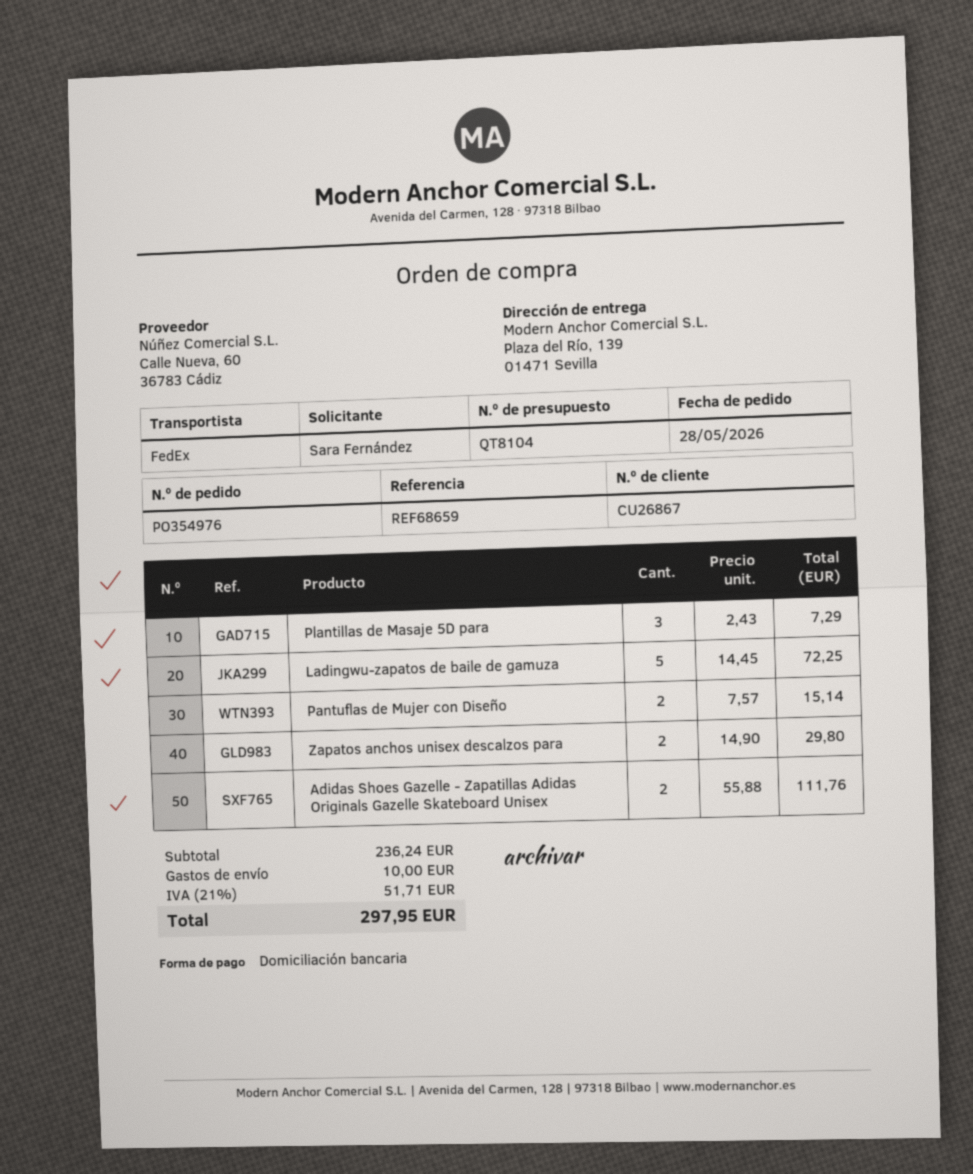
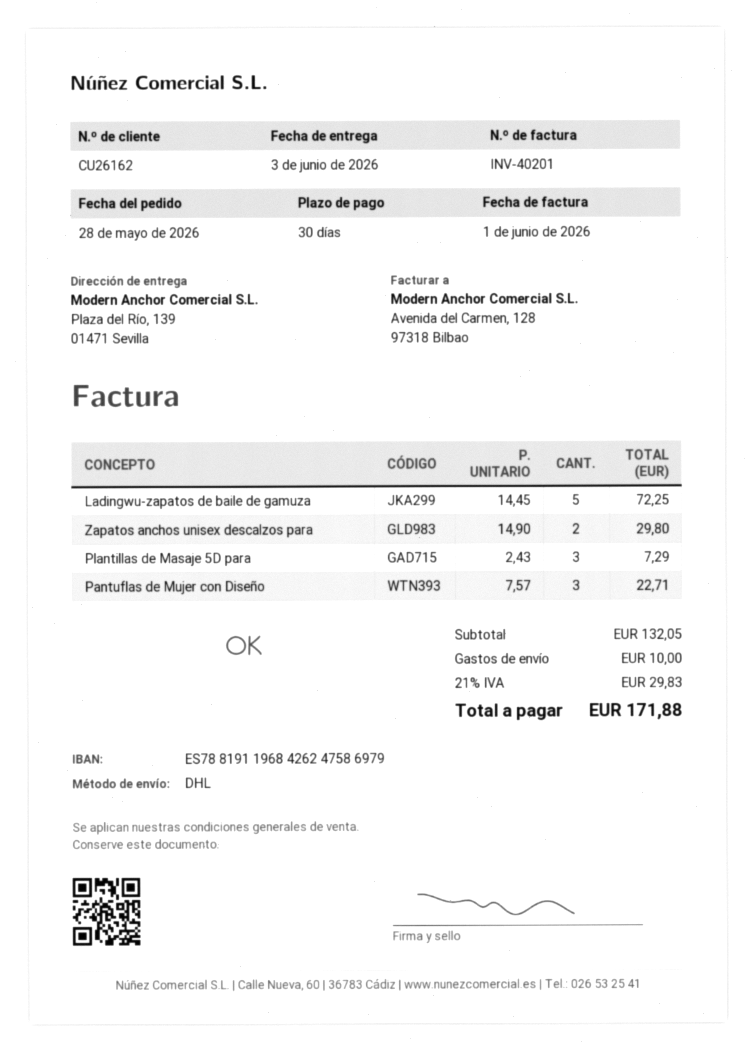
customer number: CU26867 -> CU26162
shipping method: FedEx -> DHL
Pantuflas de Mujer con Diseño: 2 x 7.57 = 15.14 -> 3 x 7.57 = 22.71
Adidas Shoes Gazelle - Zapatillas Adidas Originals Gazelle Skateboard Unisex: 2 x 55.88 = 111.76 -> none
subtotal: 236.24 -> 132.05
tax: 21% = 51.71 -> 21% = 29.83
total: 297.95 -> 171.88

